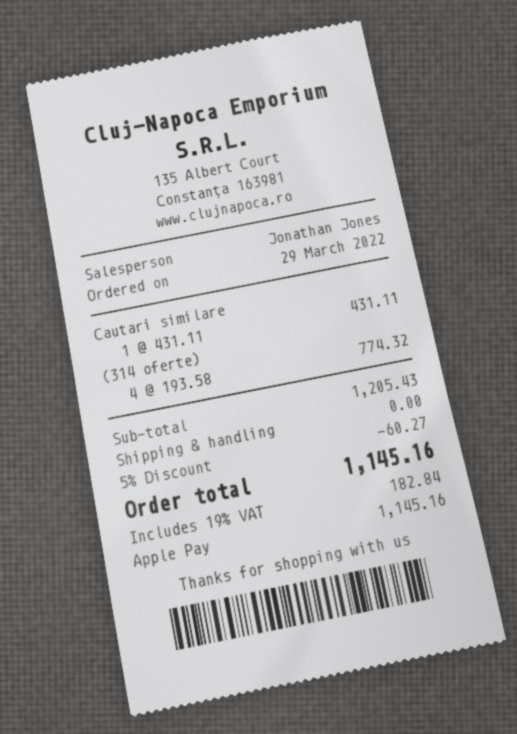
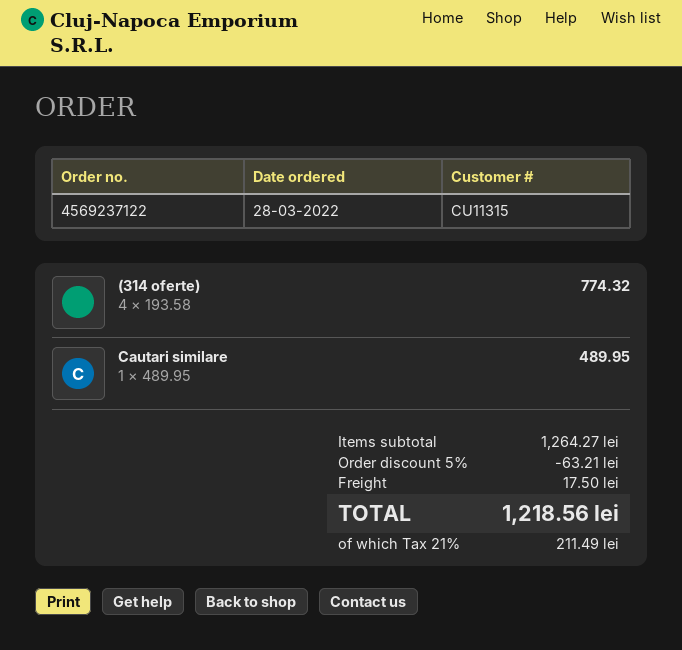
order date: 2022-03-29 -> 2022-03-28
Cautari similare: 1 x 431.11 = 431.11 -> 1 x 489.95 = 489.95
subtotal: 1205.43 -> 1264.27
discount: 5% = 60.27 -> 5% = 63.21
shipping: 0.00 -> 17.50
tax: 19% = 182.84 -> 21% = 211.49
total: 1145.16 -> 1218.56

